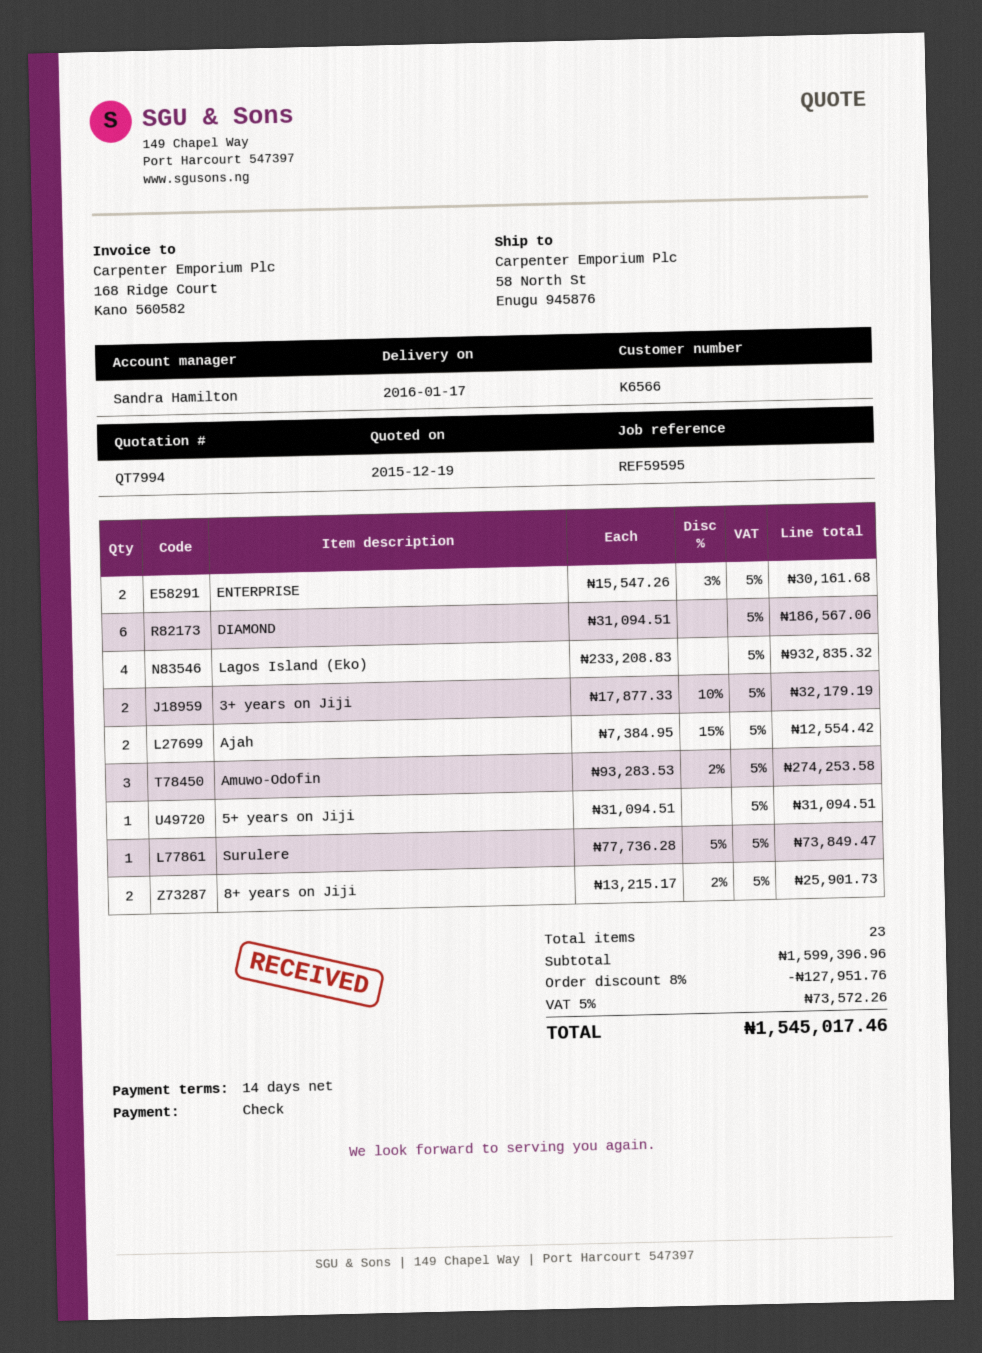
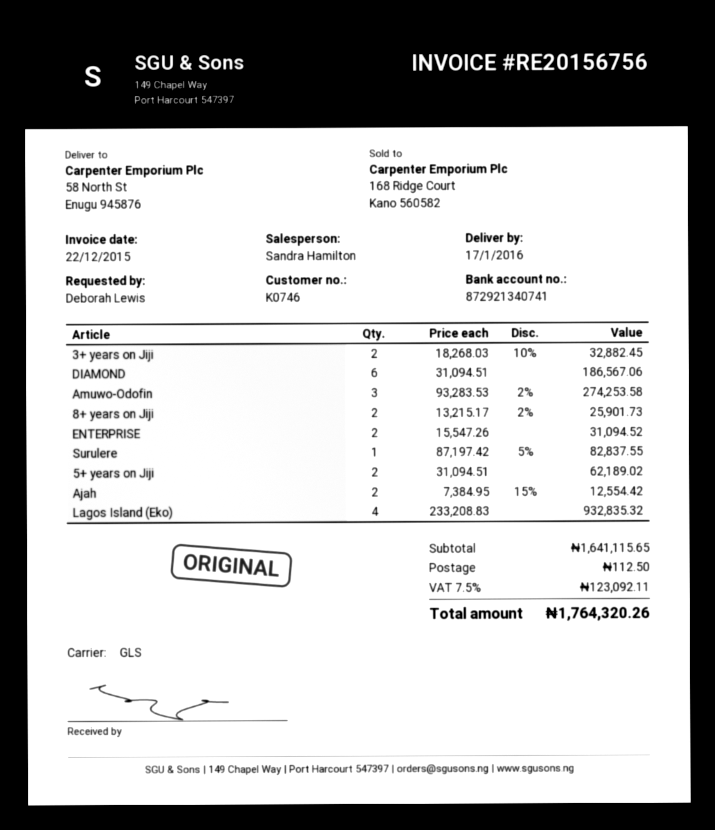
customer number: K6566 -> K0746
ENTERPRISE: 2 x 15547.26 - 3% = 30161.68 -> 2 x 15547.26 = 31094.52
3+ years on Jiji: 2 x 17877.33 - 10% = 32179.19 -> 2 x 18268.03 - 10% = 32882.45
5+ years on Jiji: 1 x 31094.51 = 31094.51 -> 2 x 31094.51 = 62189.02
Surulere: 1 x 77736.28 - 5% = 73849.47 -> 1 x 87197.42 - 5% = 82837.55
subtotal: 1599396.96 -> 1641115.65
discount: 8% = 127951.76 -> none
shipping: none -> 112.50
tax: 5% = 73572.26 -> 7.5% = 123092.11
total: 1545017.46 -> 1764320.26

